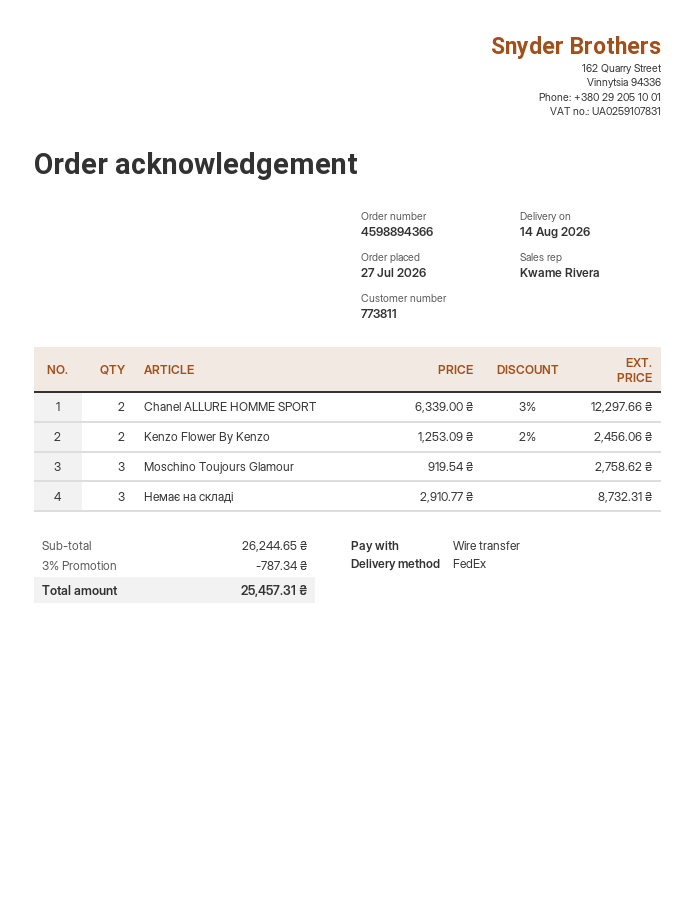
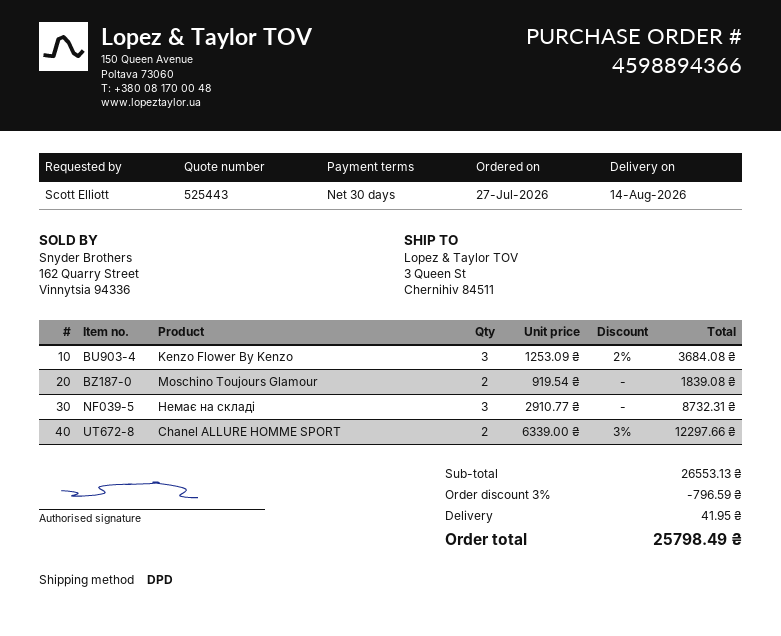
shipping method: FedEx -> DPD
Kenzo Flower By Kenzo: 2 x 1253.09 - 2% = 2456.06 -> 3 x 1253.09 - 2% = 3684.08
Moschino Toujours Glamour: 3 x 919.54 = 2758.62 -> 2 x 919.54 = 1839.08
subtotal: 26244.65 -> 26553.13
discount: 3% = 787.34 -> 3% = 796.59
shipping: none -> 41.95
total: 25457.31 -> 25798.49

